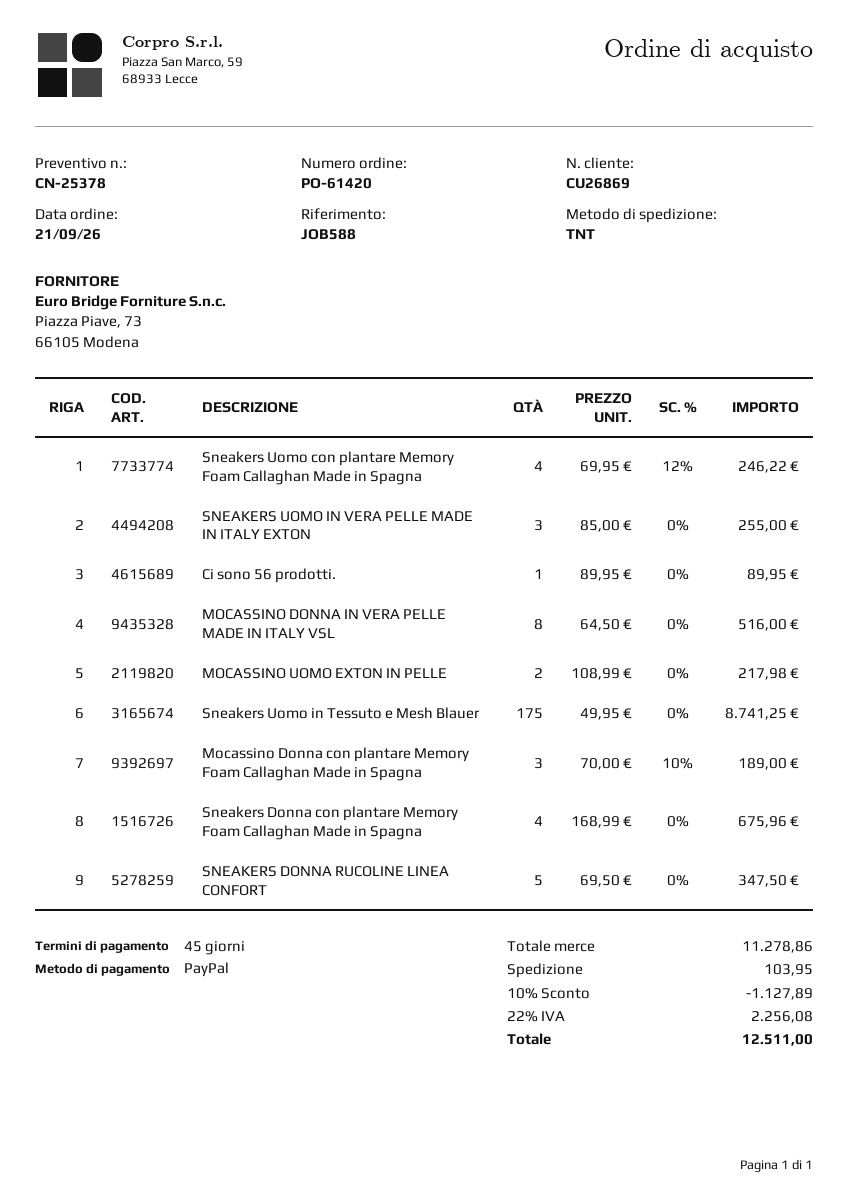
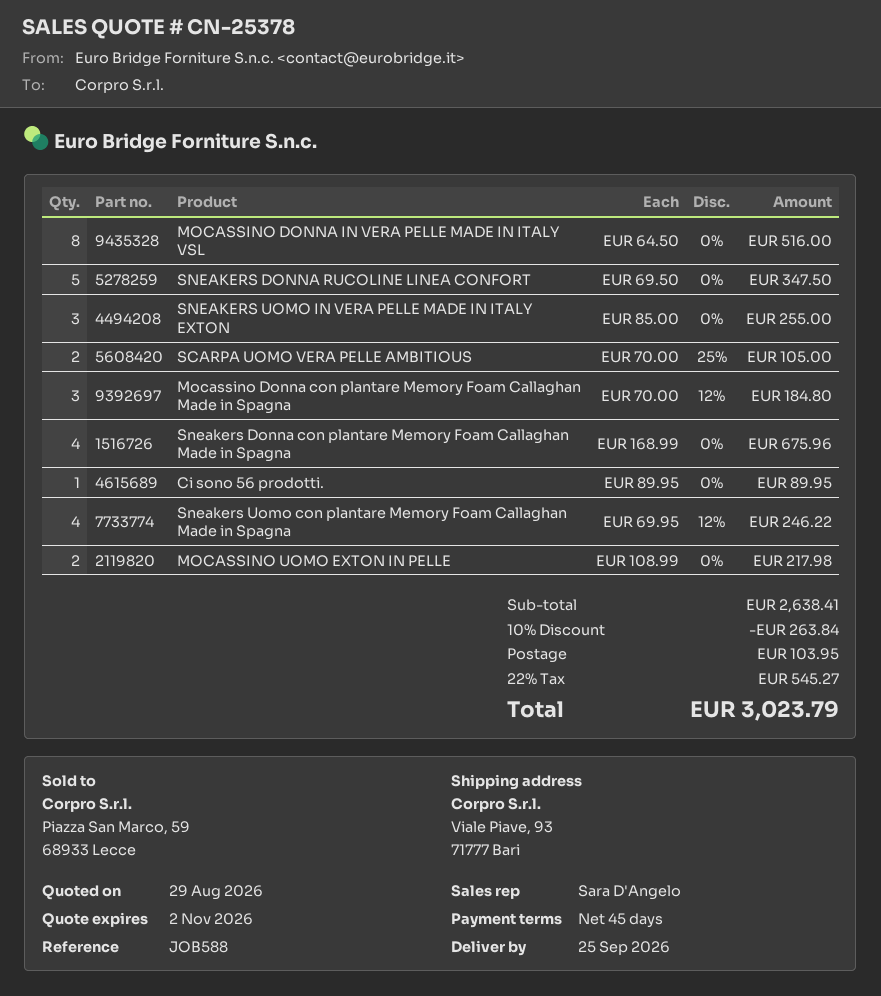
Sneakers Uomo in Tessuto e Mesh Blauer: 175 x 49.95 = 8741.25 -> none
Mocassino Donna con plantare Memory Foam Callaghan Made in Spagna: 3 x 70.00 - 10% = 189.00 -> 3 x 70.00 - 12% = 184.80
SCARPA UOMO VERA PELLE AMBITIOUS: none -> 2 x 70.00 - 25% = 105.00
subtotal: 11278.86 -> 2638.41
discount: 10% = 1127.89 -> 10% = 263.84
tax: 22% = 2256.08 -> 22% = 545.27
total: 12511.00 -> 3023.79

